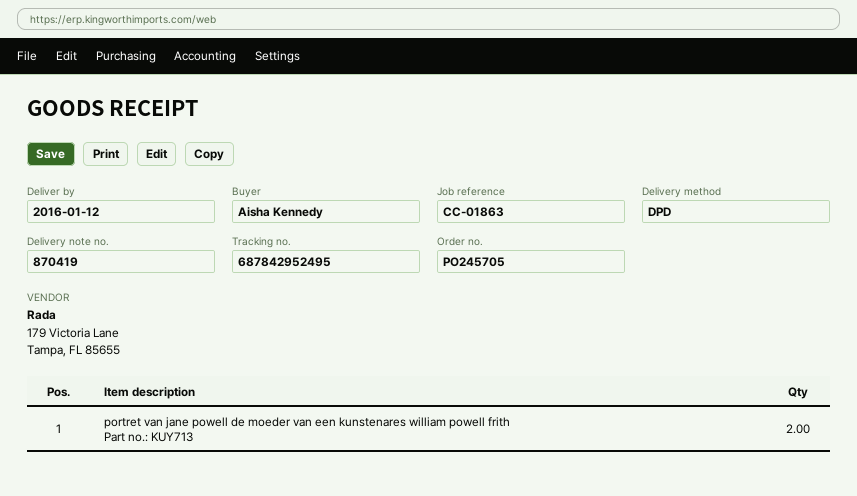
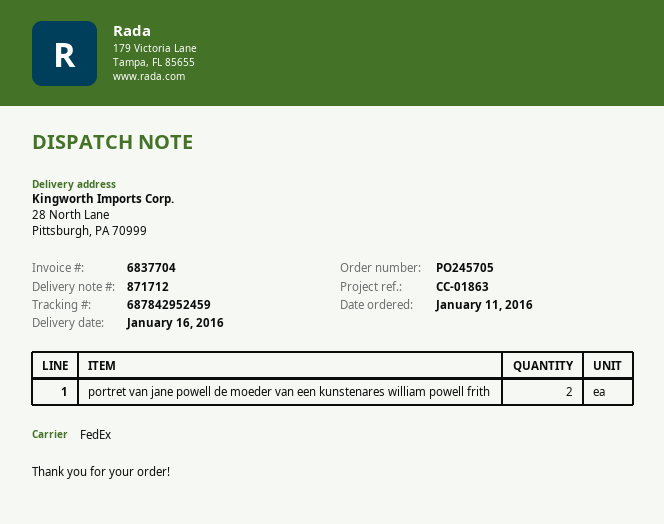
delivery note number: 870419 -> 871712
delivery date: 2016-01-12 -> 2016-01-16
shipping method: DPD -> FedEx
tracking number: 687842952495 -> 687842952459

